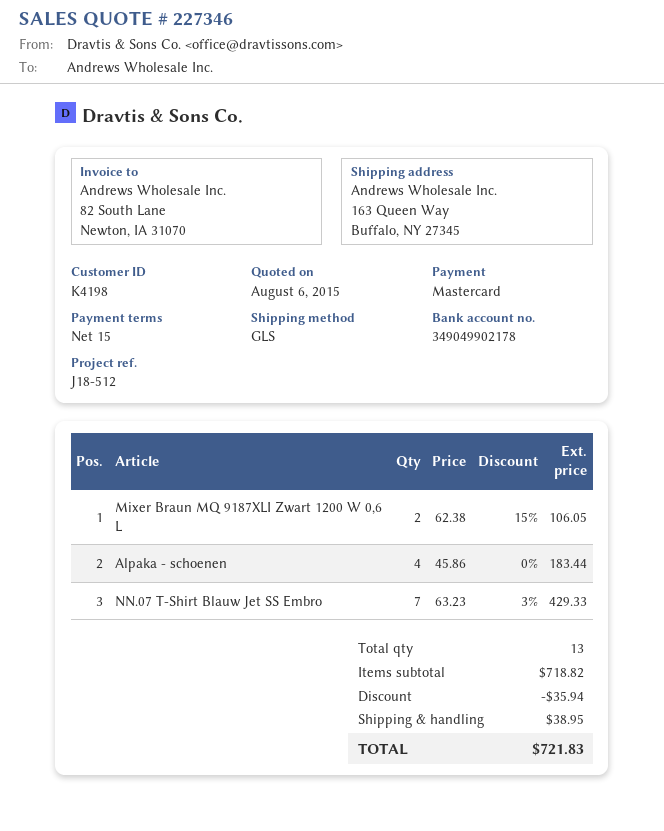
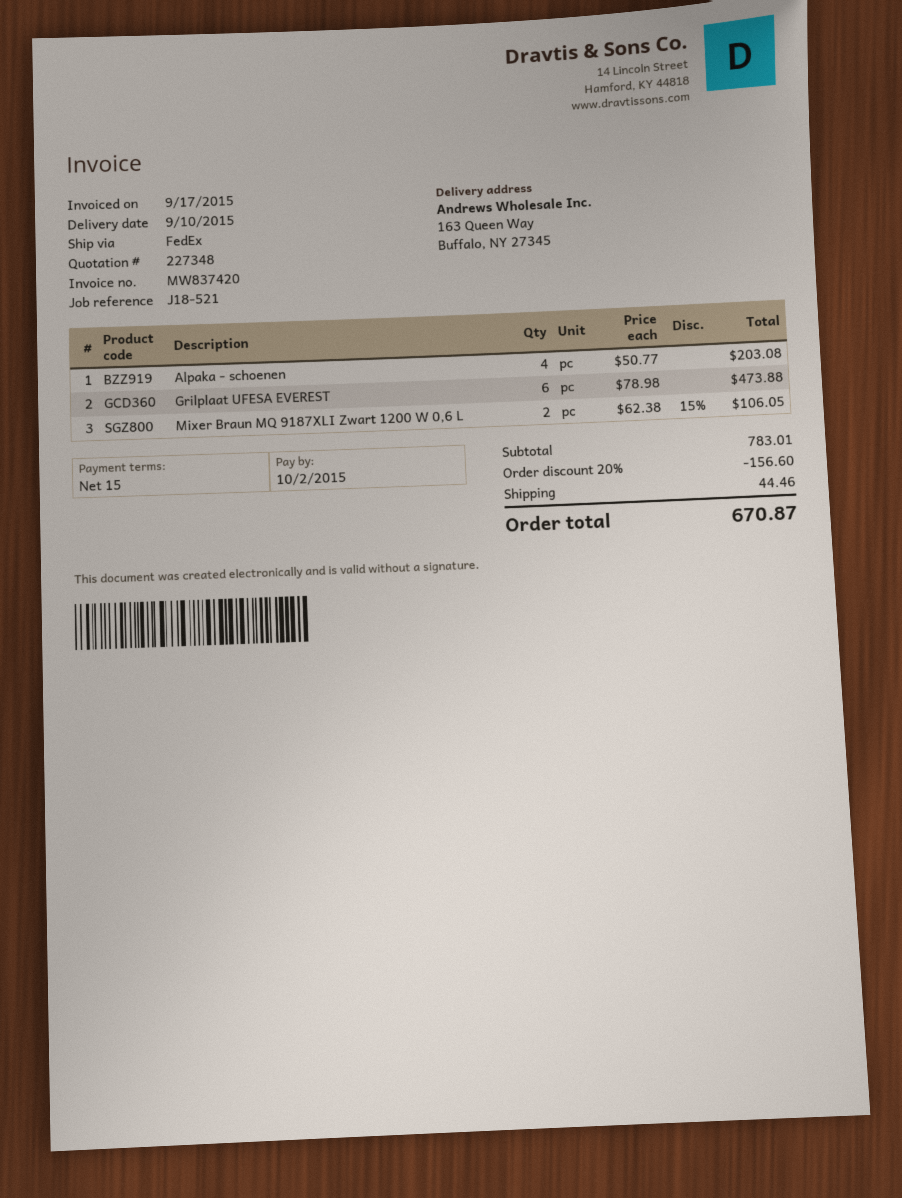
quote number: 227346 -> 227348
reference: J18-512 -> J18-521
shipping method: GLS -> FedEx
Alpaka - schoenen: 4 x 45.86 = 183.44 -> 4 x 50.77 = 203.08
NN.07 T-Shirt Blauw Jet SS Embro: 7 x 63.23 - 3% = 429.33 -> none
Grilplaat UFESA EVEREST: none -> 6 x 78.98 = 473.88
subtotal: 718.82 -> 783.01
discount: 35.94 -> 156.60
shipping: 38.95 -> 44.46
total: 721.83 -> 670.87

